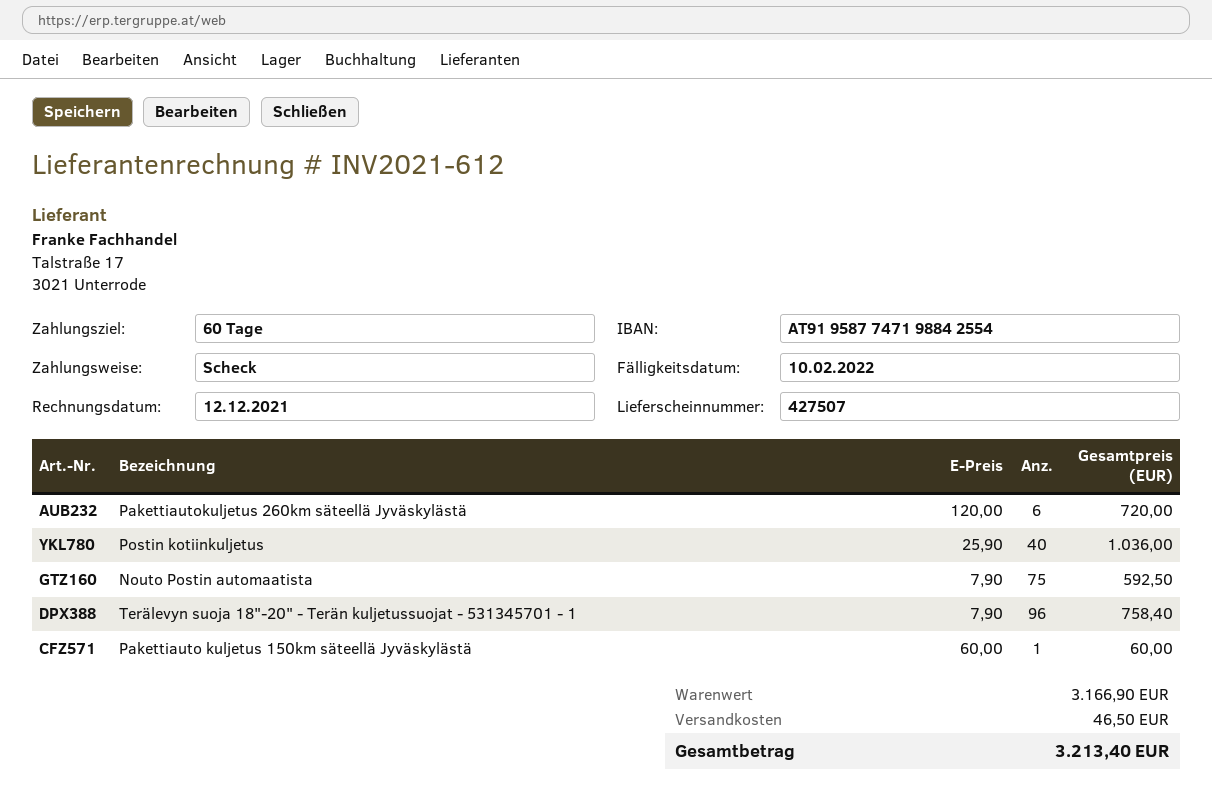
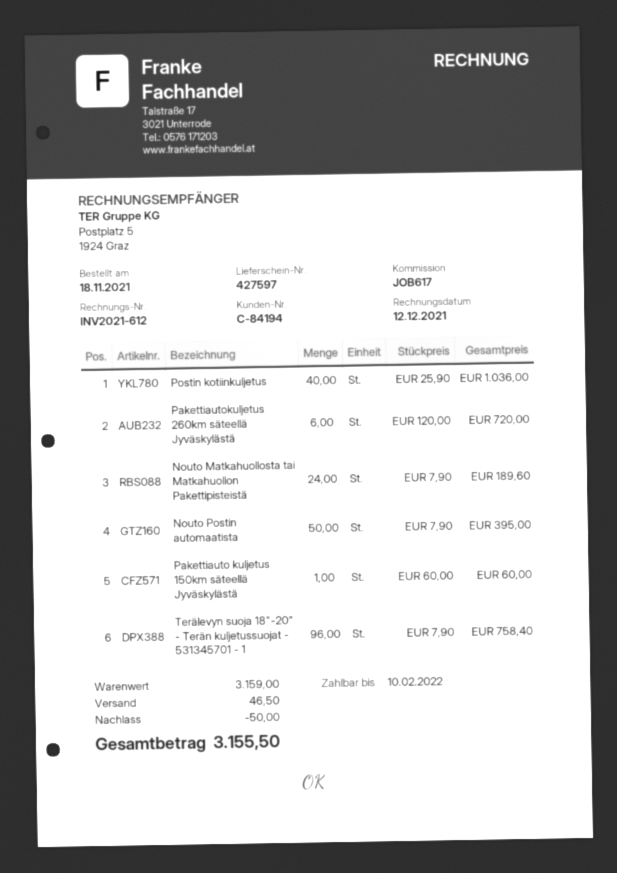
delivery note number: 427507 -> 427597
Nouto Postin automaatista: 75 x 7.90 = 592.50 -> 50 x 7.90 = 395.00
Nouto Matkahuollosta tai Matkahuollon Pakettipisteistä: none -> 24 x 7.90 = 189.60
subtotal: 3166.90 -> 3159.00
discount: none -> 50.00
total: 3213.40 -> 3155.50

